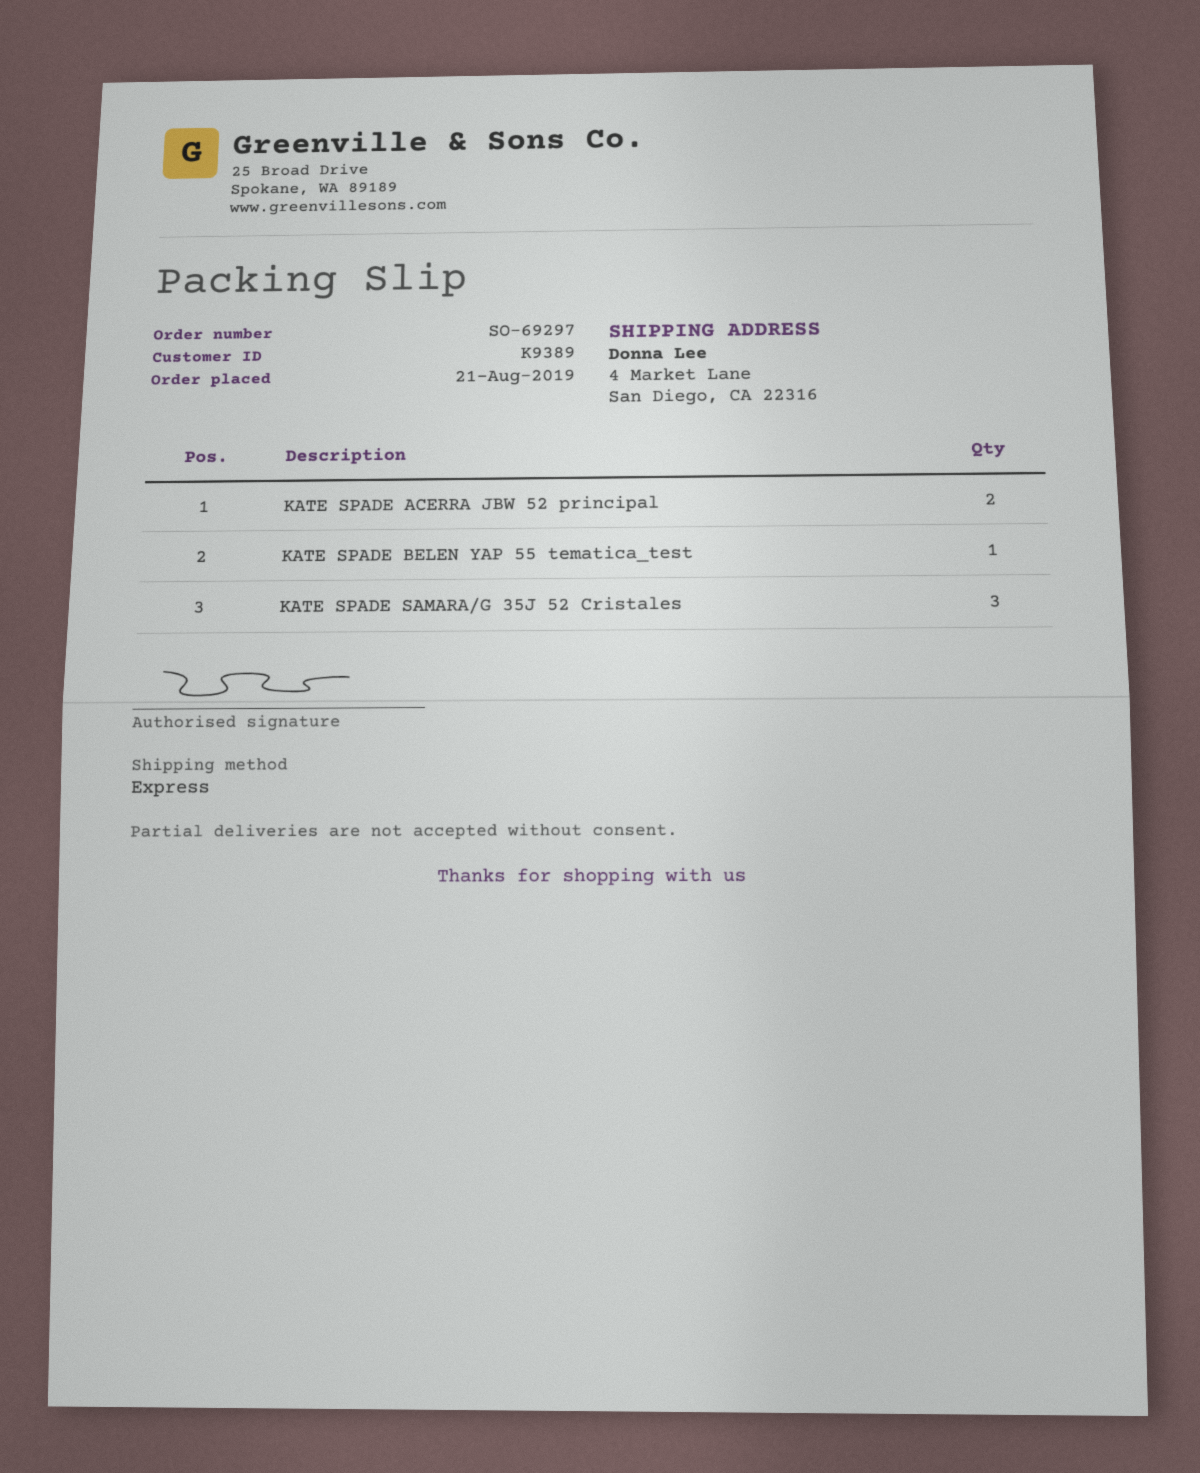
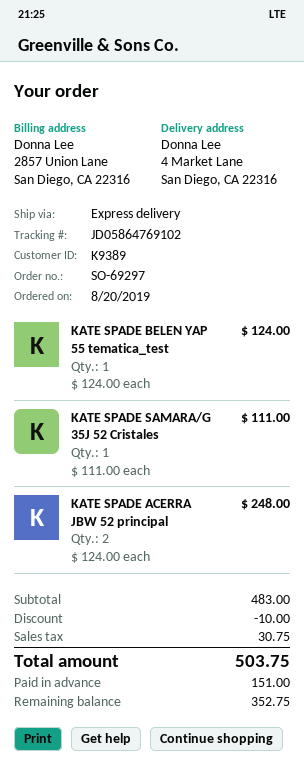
order date: 2019-08-21 -> 2019-08-20
KATE SPADE SAMARA/G 35J 52 Cristales: 3 -> 1

